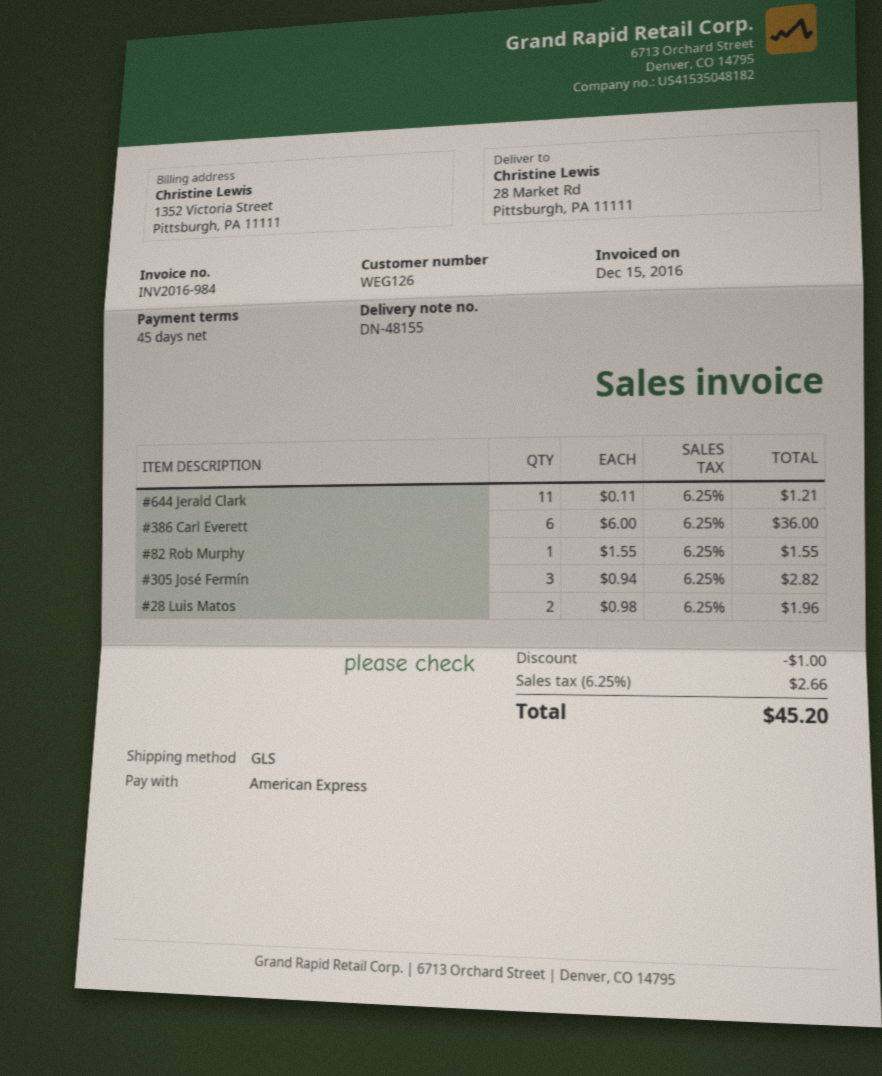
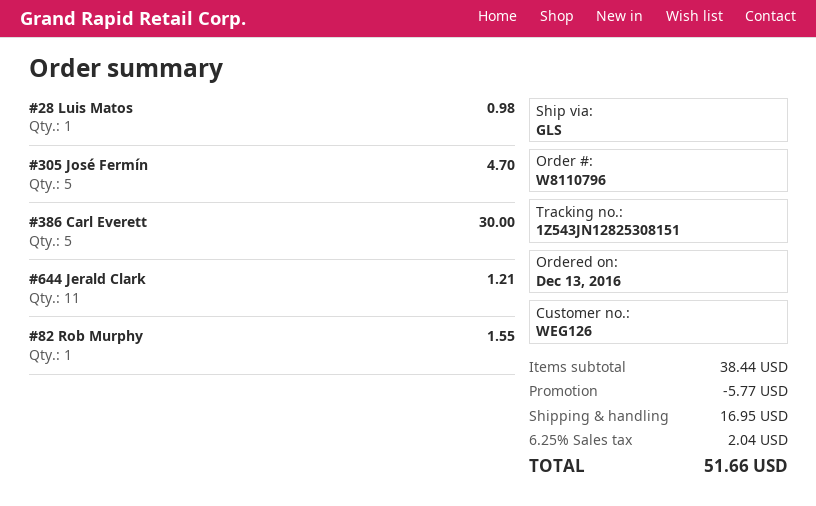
#386 Carl Everett: 6 for 36.00 -> 5 for 30.00
#305 José Fermín: 3 for 2.82 -> 5 for 4.70
#28 Luis Matos: 2 for 1.96 -> 1 for 0.98
discount: 1.00 -> 5.77
shipping: none -> 16.95
tax: 6.25% = 2.66 -> 6.25% = 2.04
total: 45.20 -> 51.66

